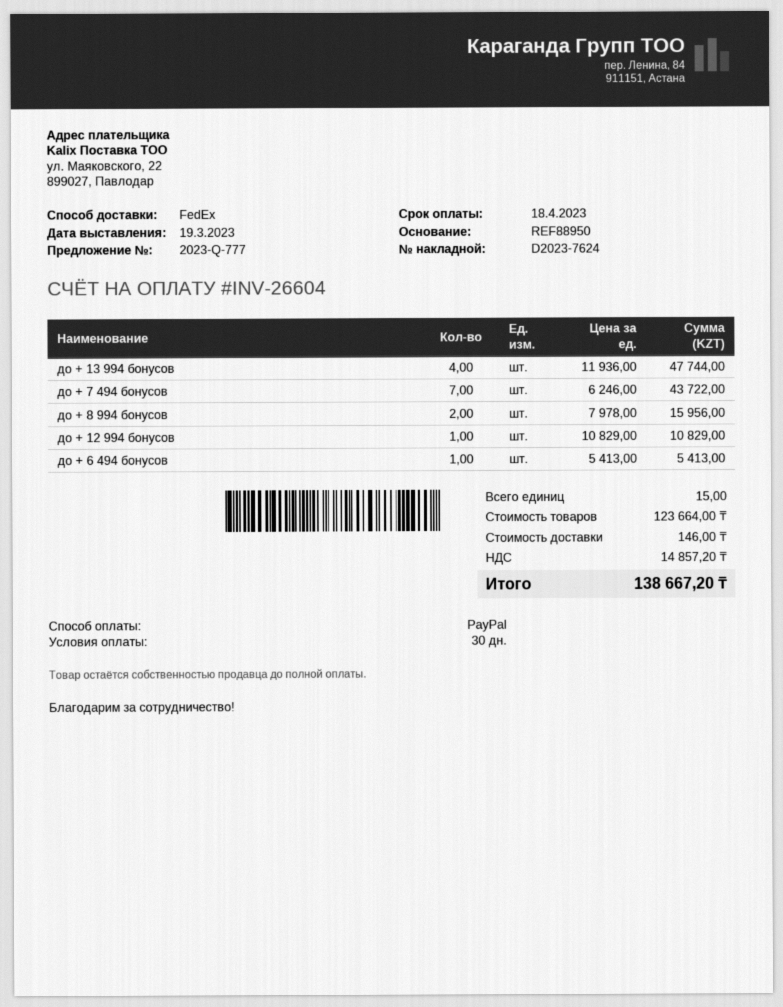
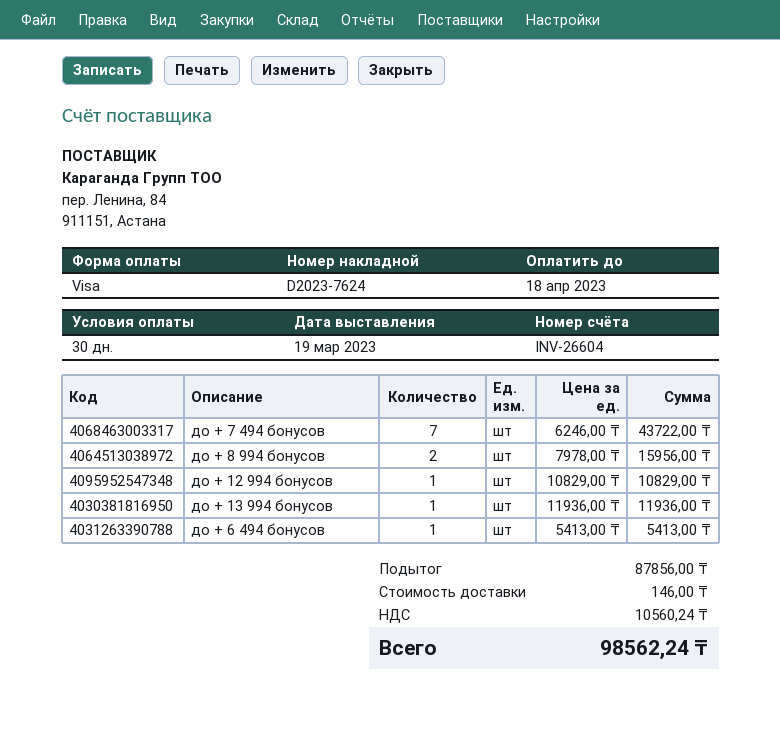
payment method: PayPal -> Visa
до + 13 994 бонусов: 4 x 11936.00 = 47744.00 -> 1 x 11936.00 = 11936.00
subtotal: 123664.00 -> 87856.00
tax: 14857.20 -> 10560.24
total: 138667.20 -> 98562.24

